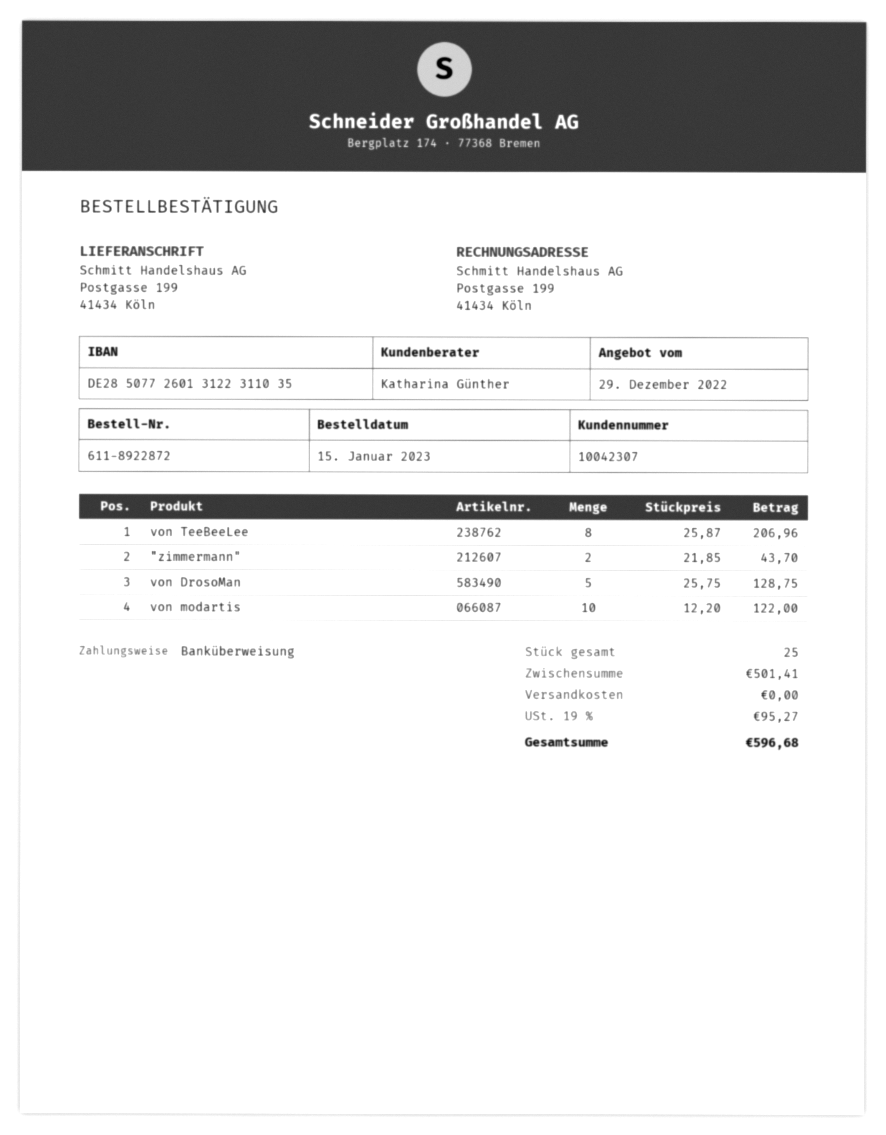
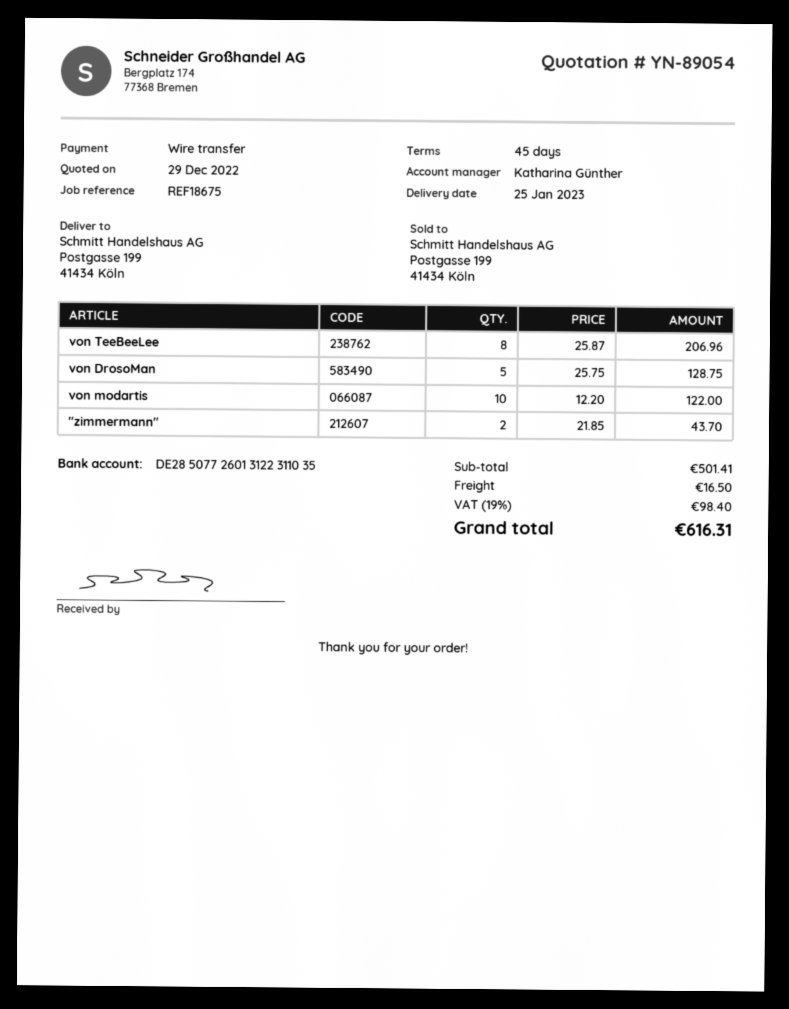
shipping: 0.00 -> 16.50
tax: 19% = 95.27 -> 19% = 98.40
total: 596.68 -> 616.31

